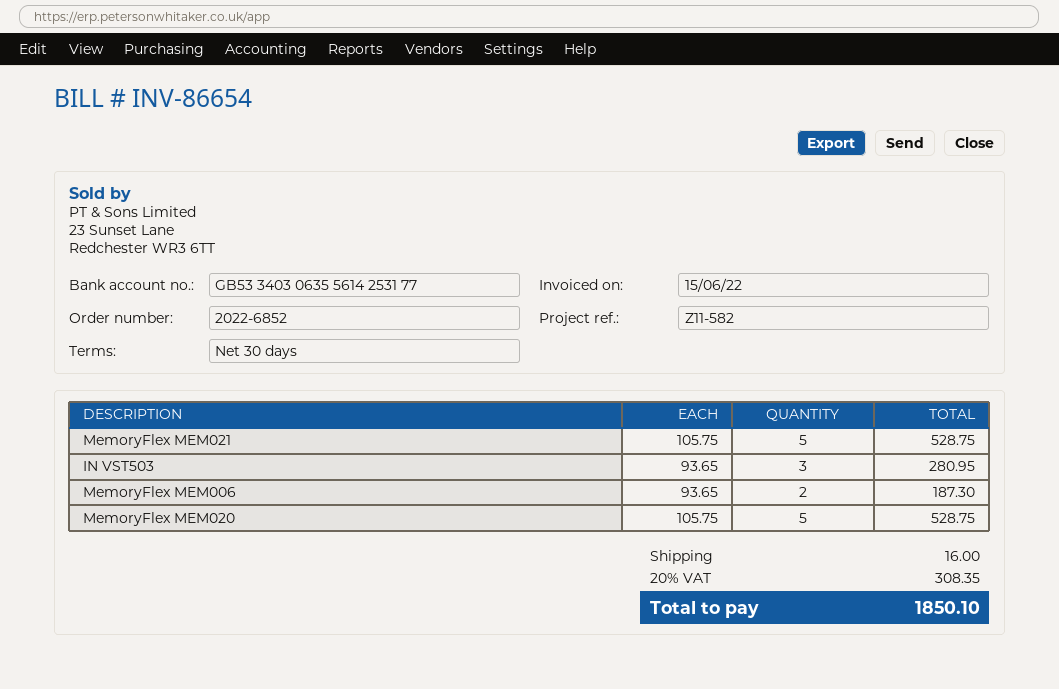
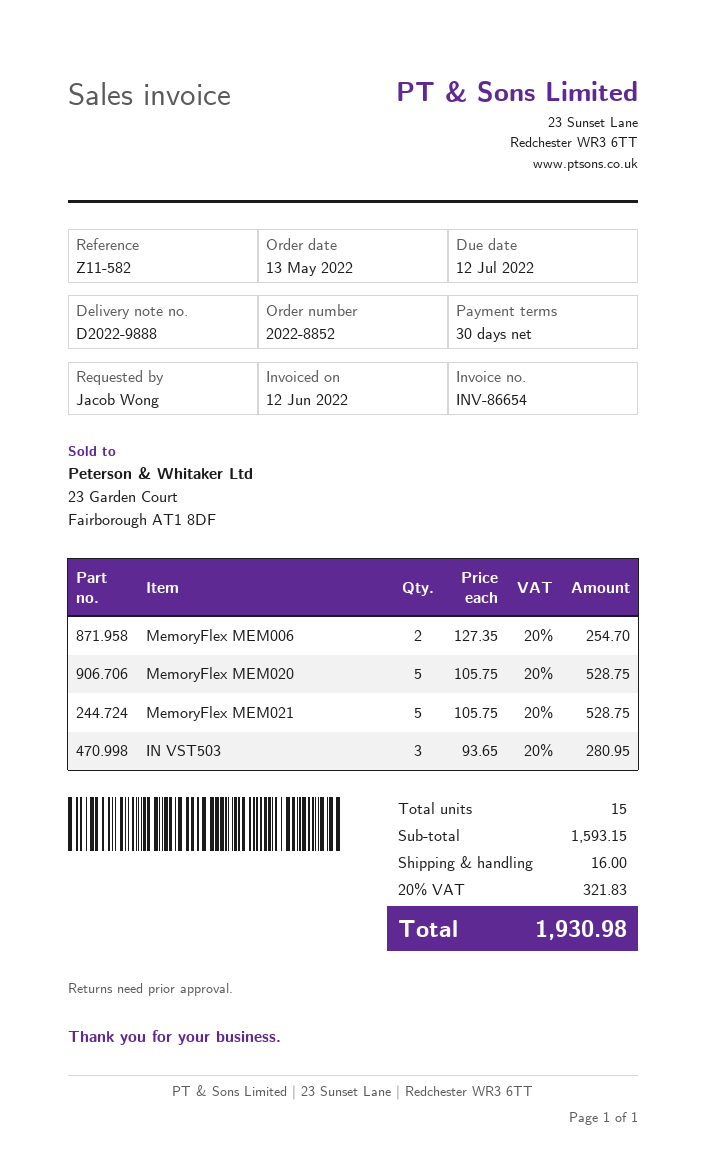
order number: 2022-6852 -> 2022-8852
invoice date: 2022-06-15 -> 2022-06-12
MemoryFlex MEM006: 2 x 93.65 = 187.30 -> 2 x 127.35 = 254.70
tax: 20% = 308.35 -> 20% = 321.83
total: 1850.10 -> 1930.98

